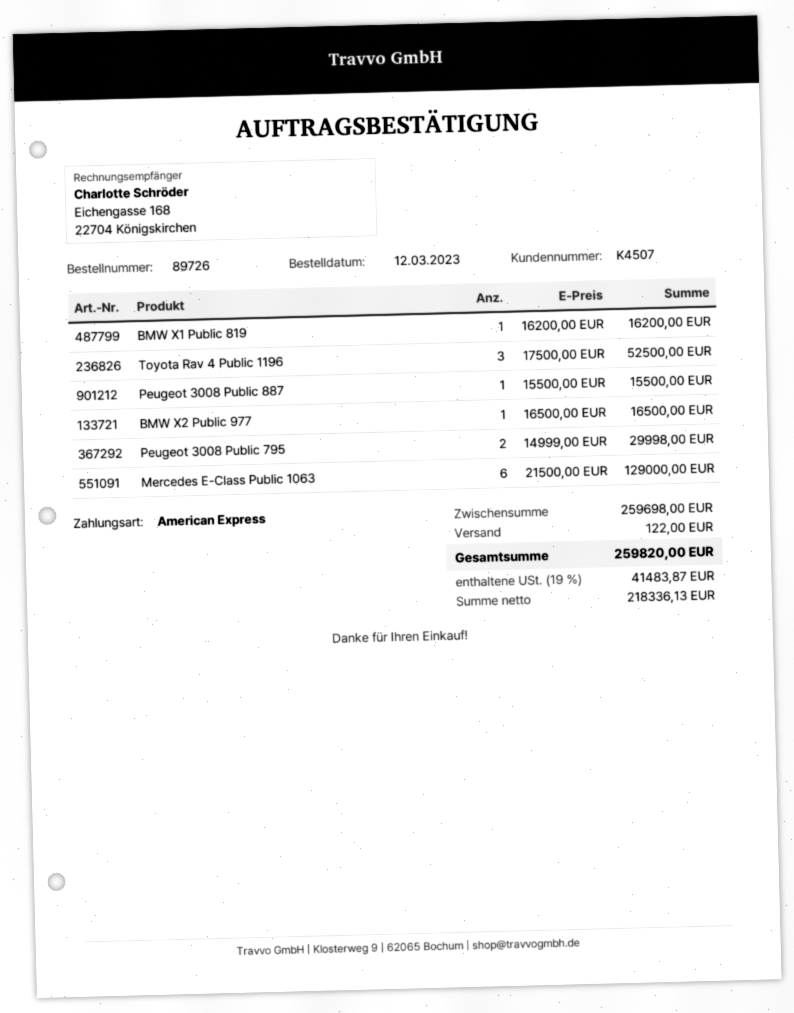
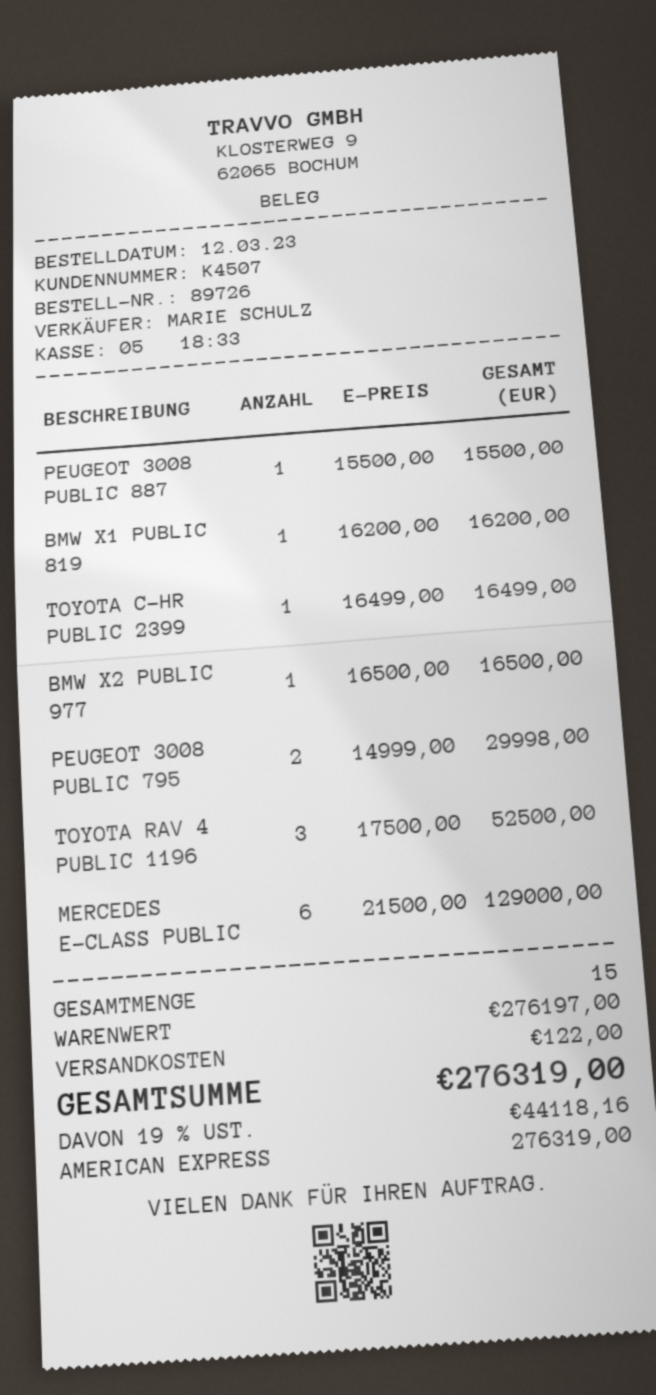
TOYOTA C-HR PUBLIC 2399: none -> 1 x 16499.00 = 16499.00
subtotal: 259698.00 -> 276197.00
tax: 19% = 41483.87 -> 19% = 44118.16
total: 259820.00 -> 276319.00

